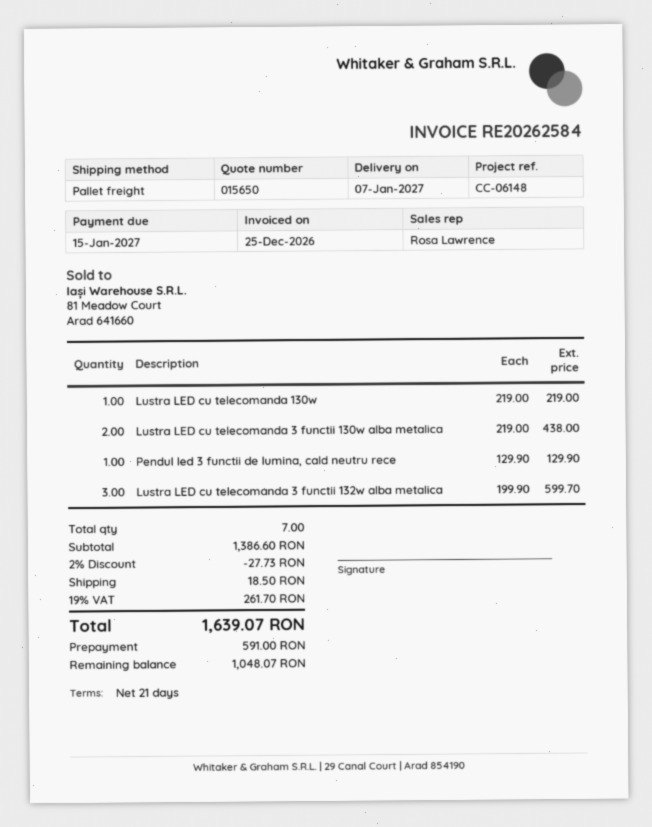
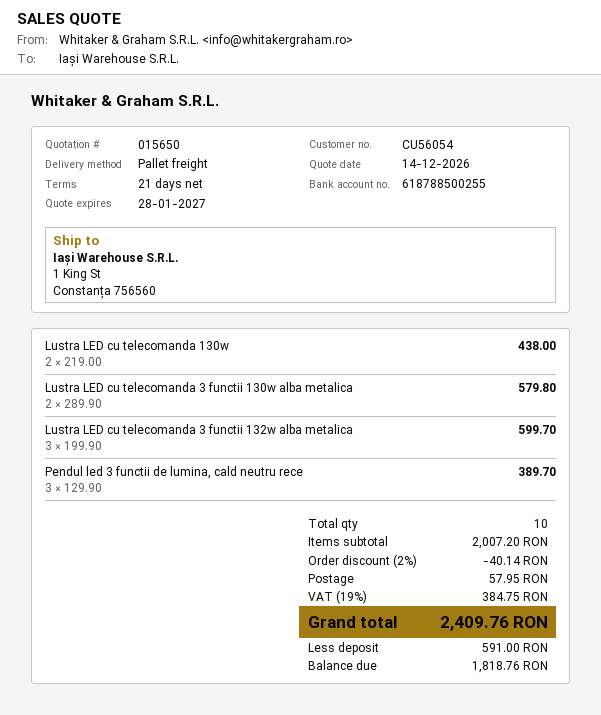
Lustra LED cu telecomanda 130w: 1 x 219.00 = 219.00 -> 2 x 219.00 = 438.00
Lustra LED cu telecomanda 3 functii 130w alba metalica: 2 x 219.00 = 438.00 -> 2 x 289.90 = 579.80
Pendul led 3 functii de lumina, cald neutru rece: 1 x 129.90 = 129.90 -> 3 x 129.90 = 389.70
total quantity: 7 -> 10
subtotal: 1386.60 -> 2007.20
discount: 2% = 27.73 -> 2% = 40.14
shipping: 18.50 -> 57.95
tax: 19% = 261.70 -> 19% = 384.75
total: 1639.07 -> 2409.76
balance: 1048.07 -> 1818.76

